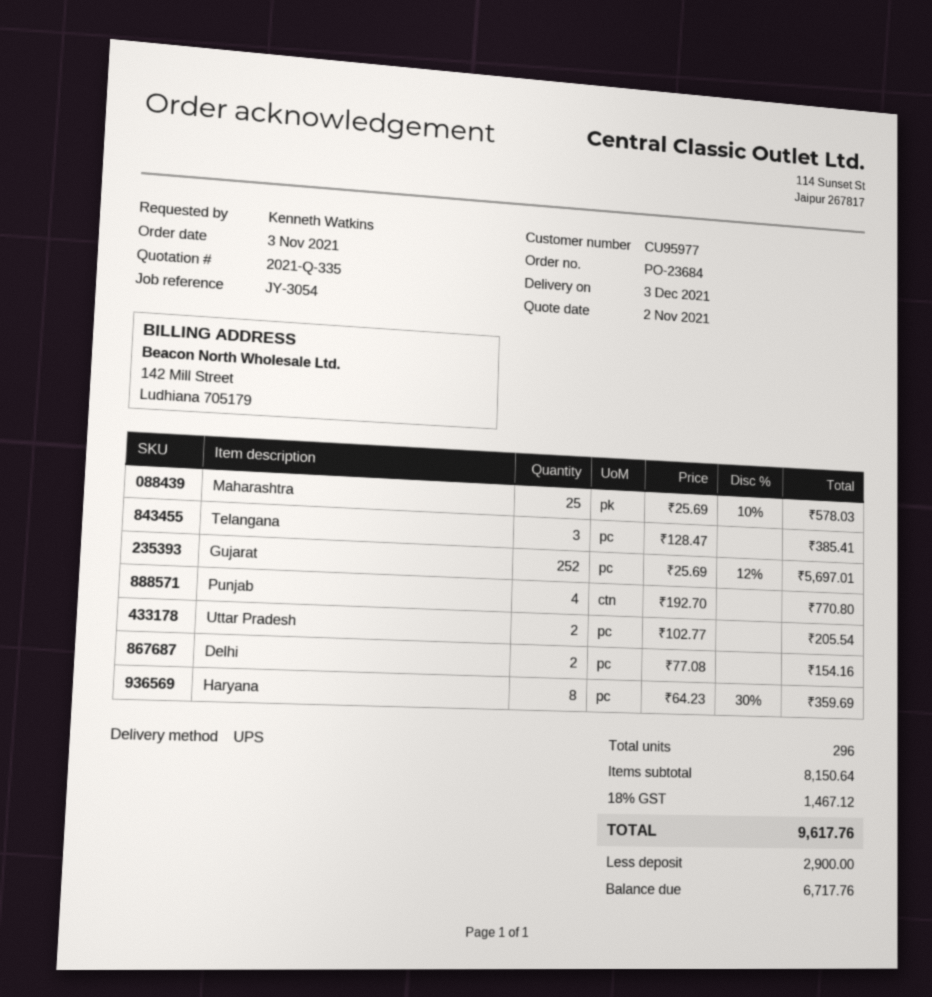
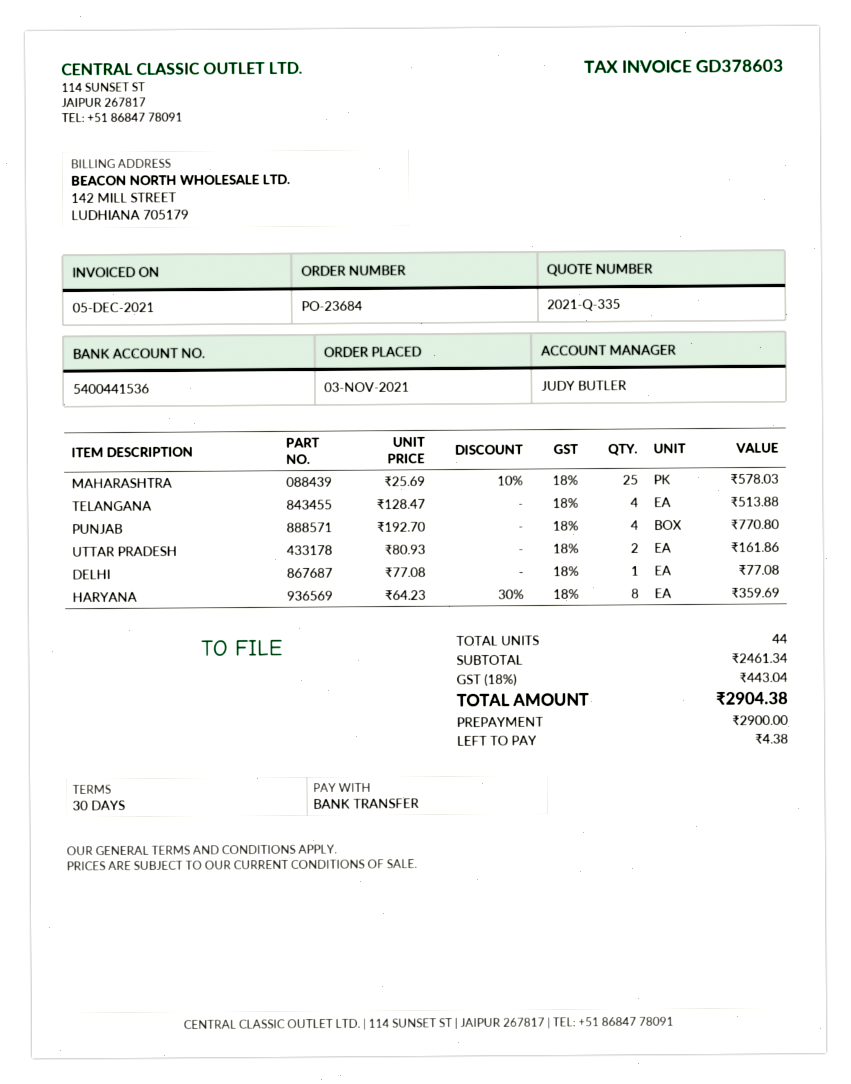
Telangana: 3 x 128.47 = 385.41 -> 4 x 128.47 = 513.88
Gujarat: 252 x 25.69 - 12% = 5697.01 -> none
Uttar Pradesh: 2 x 102.77 = 205.54 -> 2 x 80.93 = 161.86
Delhi: 2 x 77.08 = 154.16 -> 1 x 77.08 = 77.08
total quantity: 296 -> 44
subtotal: 8150.64 -> 2461.34
tax: 18% = 1467.12 -> 18% = 443.04
total: 9617.76 -> 2904.38
balance: 6717.76 -> 4.38

